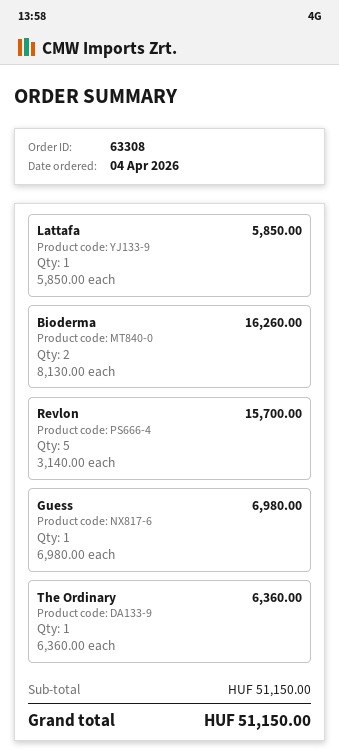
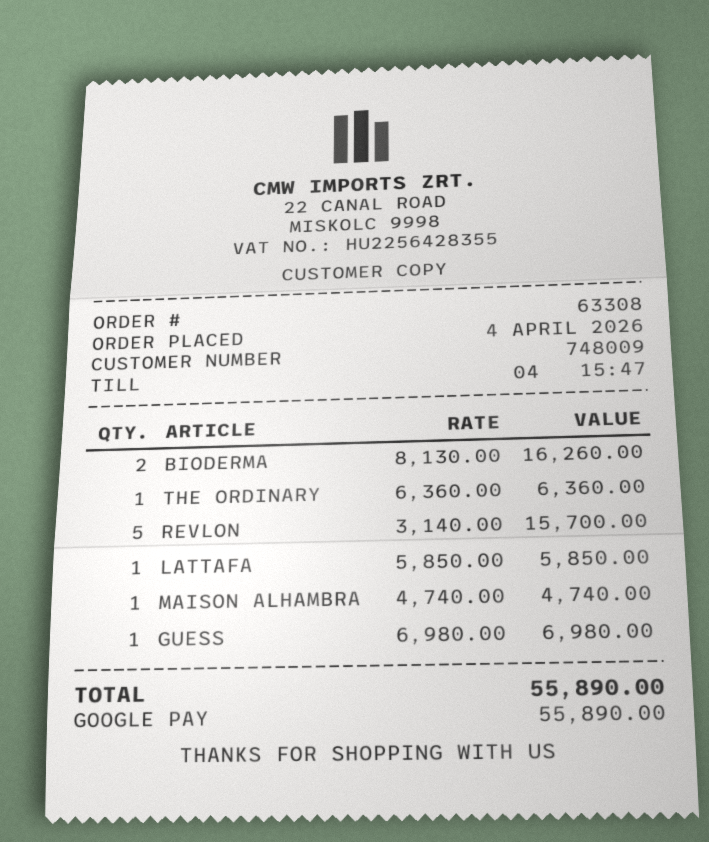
MAISON ALHAMBRA: none -> 1 x 4740.00 = 4740.00
total: 51150.00 -> 55890.00

